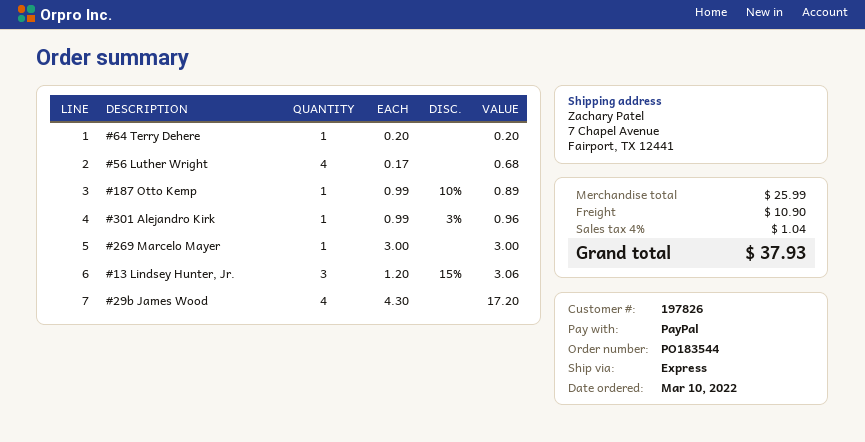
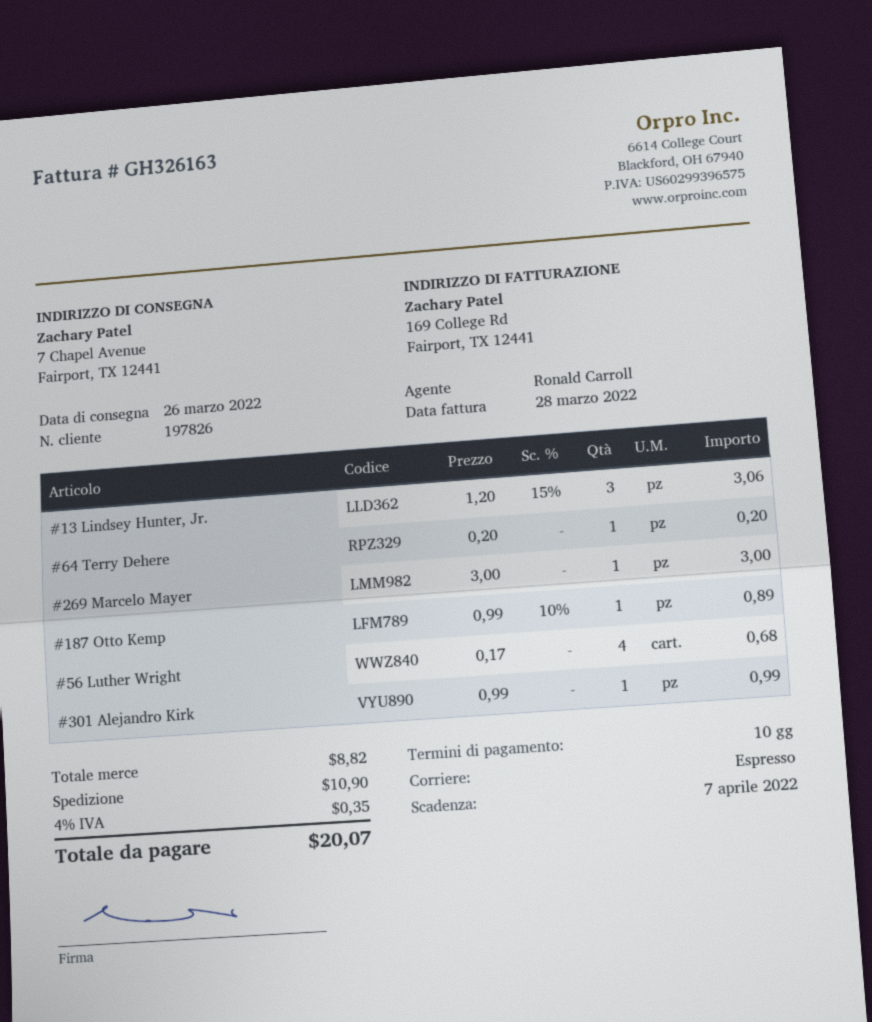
#301 Alejandro Kirk: 1 x 0.99 - 3% = 0.96 -> 1 x 0.99 = 0.99
#29b James Wood: 4 x 4.30 = 17.20 -> none
subtotal: 25.99 -> 8.82
tax: 4% = 1.04 -> 4% = 0.35
total: 37.93 -> 20.07

